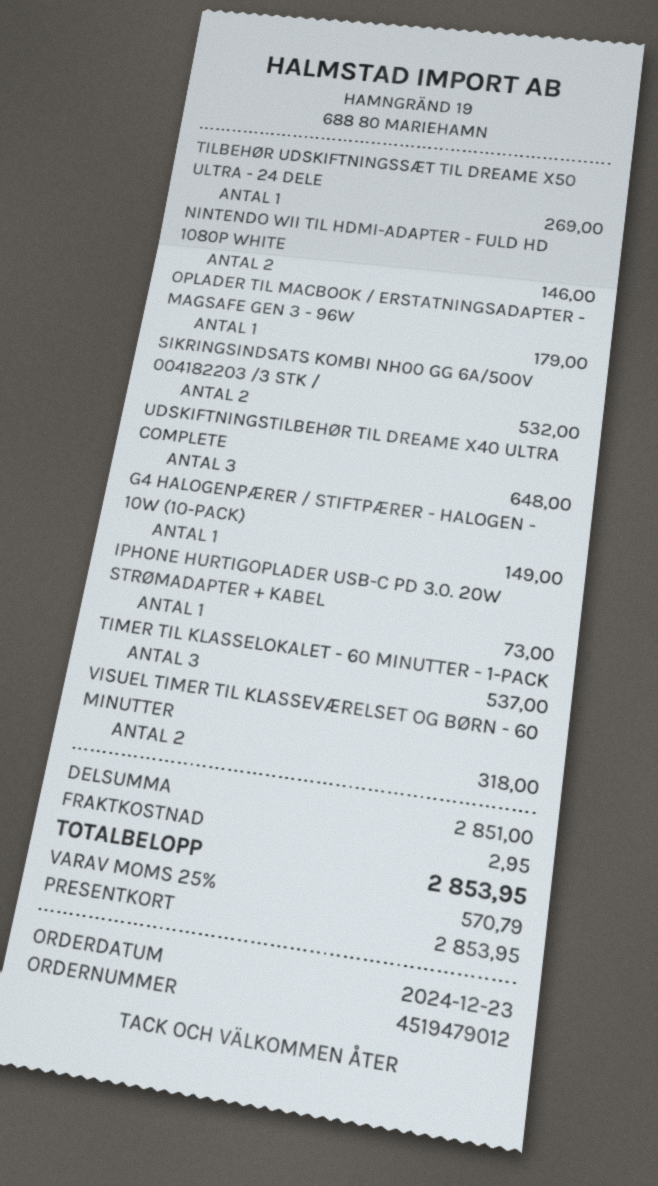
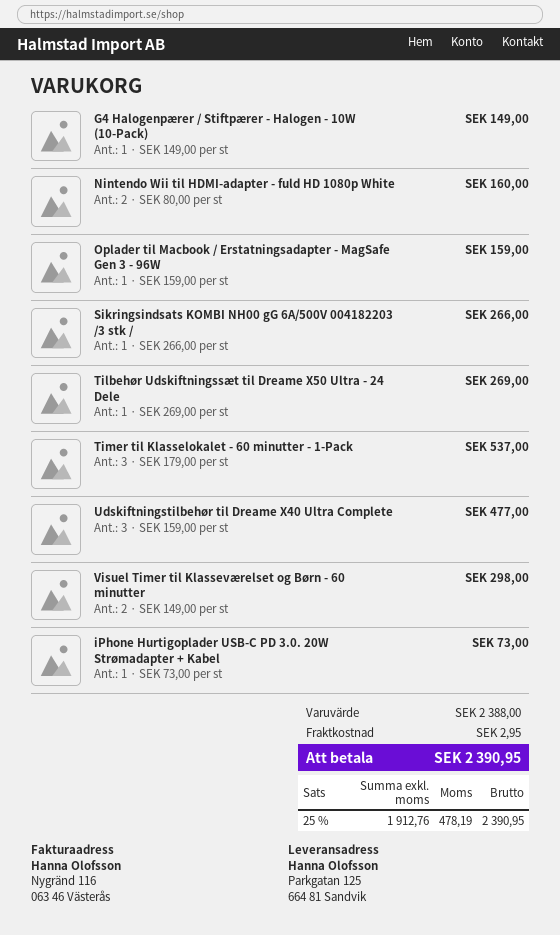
NINTENDO WII TIL HDMI-ADAPTER - FULD HD 1080P WHITE: 2 for 146.00 -> 2 for 160.00
OPLADER TIL MACBOOK / ERSTATNINGSADAPTER - MAGSAFE GEN 3 - 96W: 1 for 179.00 -> 1 for 159.00
SIKRINGSINDSATS KOMBI NH00 GG 6A/500V 004182203 /3 STK /: 2 for 532.00 -> 1 for 266.00
UDSKIFTNINGSTILBEHØR TIL DREAME X40 ULTRA COMPLETE: 3 for 648.00 -> 3 for 477.00
VISUEL TIMER TIL KLASSEVÆRELSET OG BØRN - 60 MINUTTER: 2 for 318.00 -> 2 for 298.00
subtotal: 2851.00 -> 2388.00
tax: 25% = 570.79 -> 25% = 478.19
total: 2853.95 -> 2390.95

